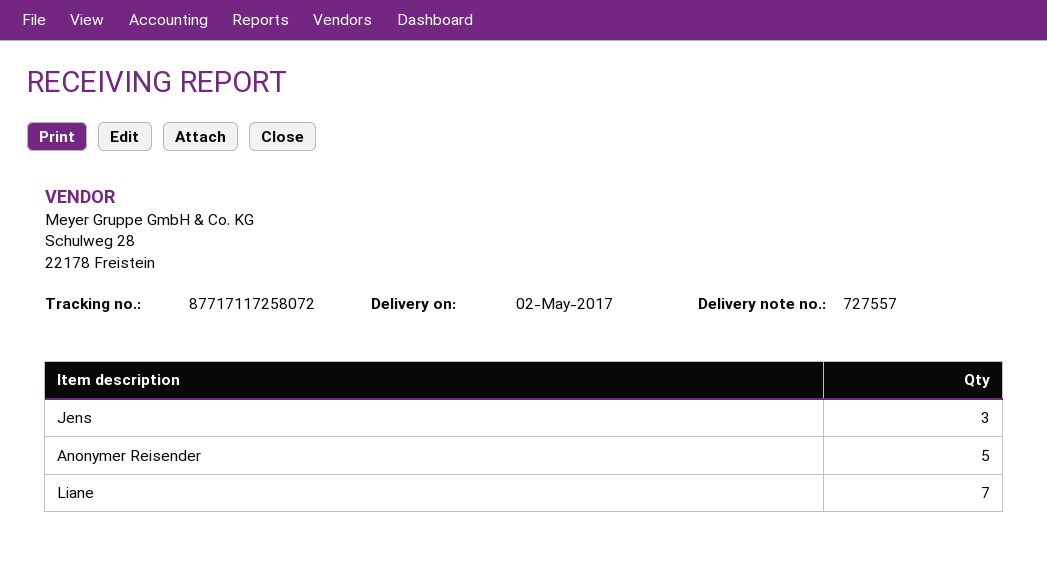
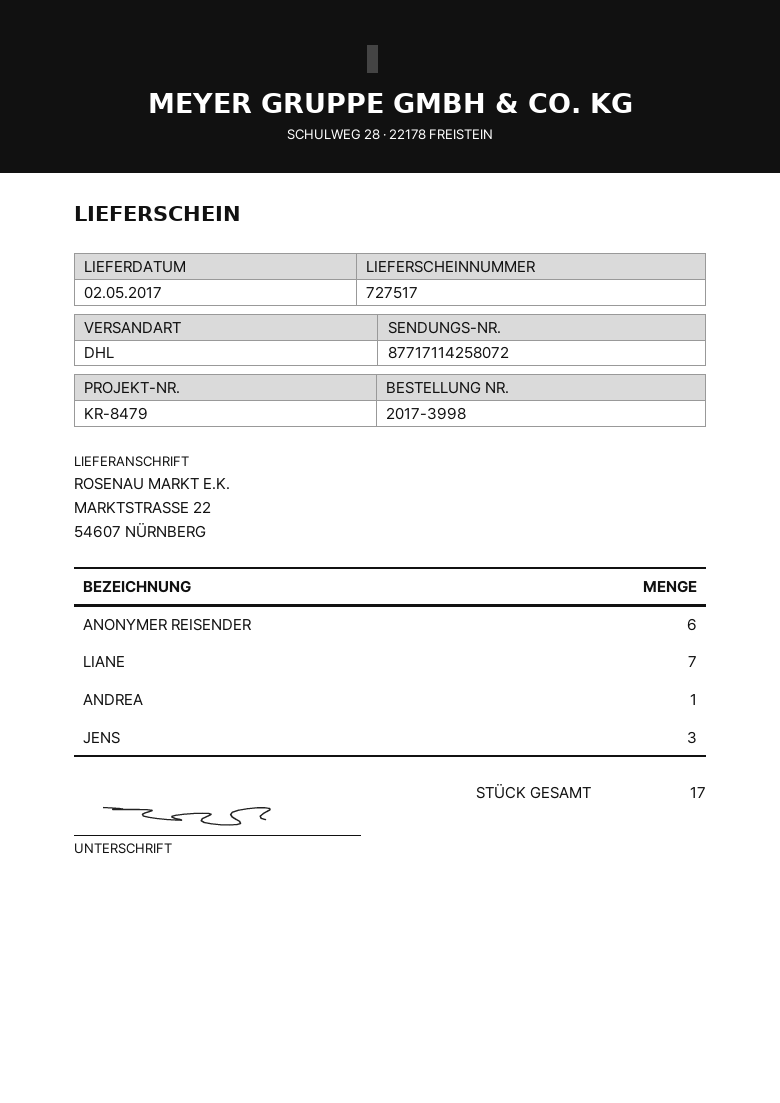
delivery note number: 727557 -> 727517
tracking number: 87717117258072 -> 87717114258072
Anonymer Reisender: 5 -> 6
ANDREA: none -> 1

